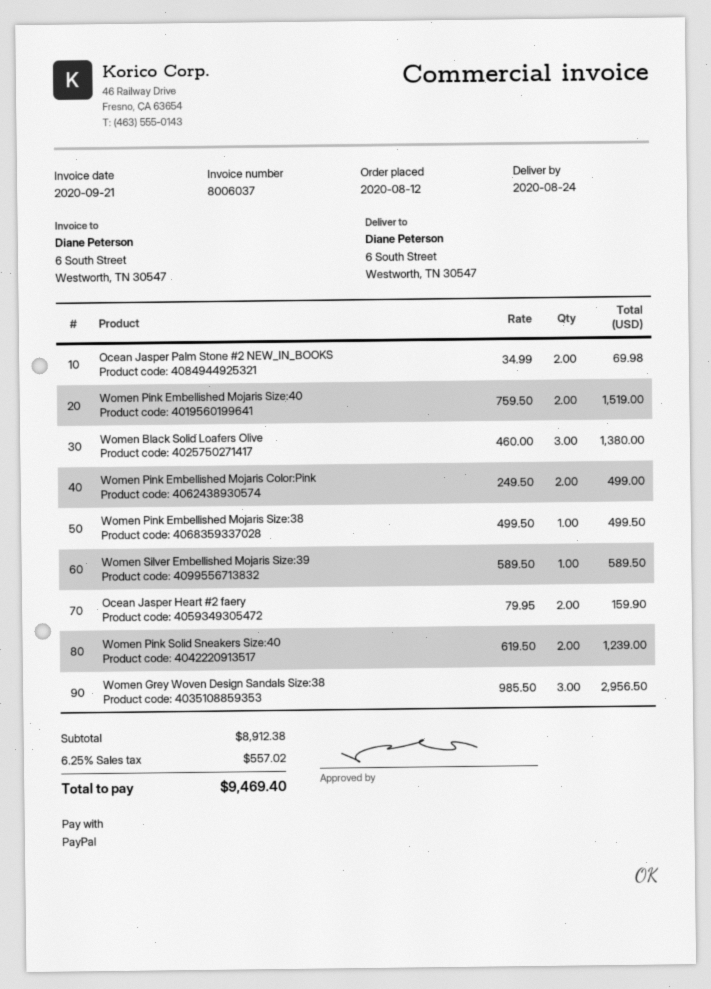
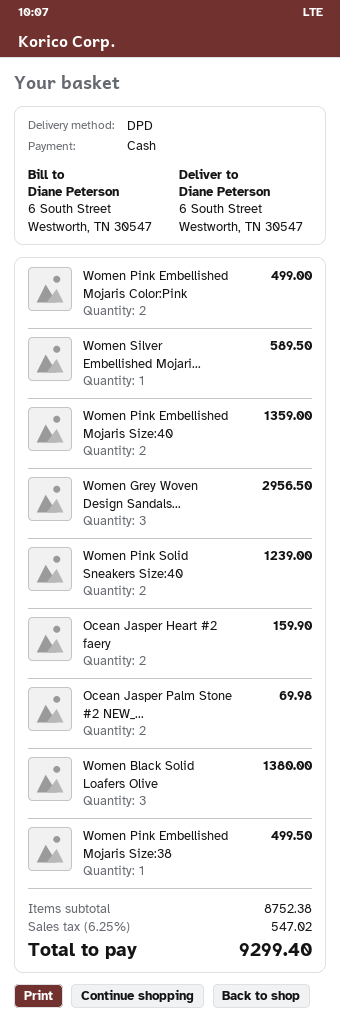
payment method: PayPal -> cash
Women Pink Embellished Mojaris Size:40: 2 for 1519.00 -> 2 for 1359.00
subtotal: 8912.38 -> 8752.38
tax: 6.25% = 557.02 -> 6.25% = 547.02
total: 9469.40 -> 9299.40

